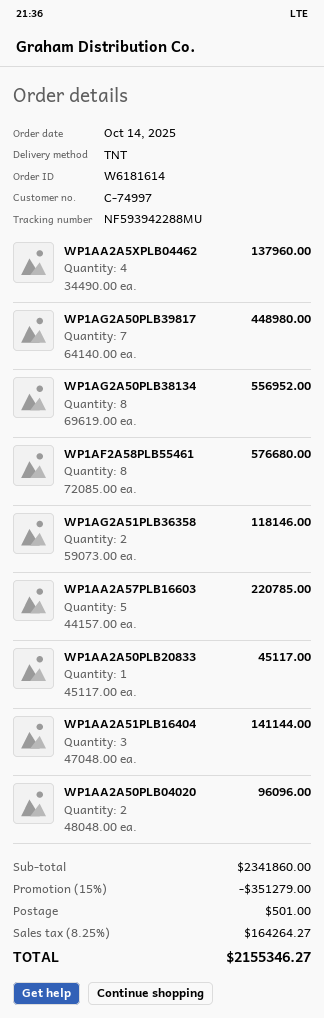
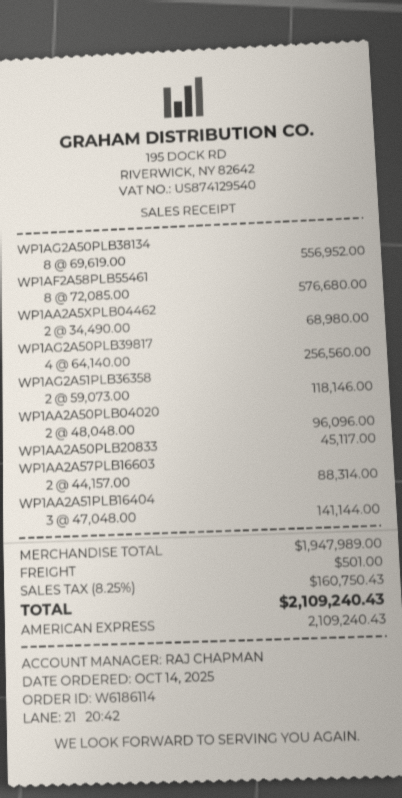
order number: W6181614 -> W6186114
WP1AA2A5XPLB04462: 4 x 34490.00 = 137960.00 -> 2 x 34490.00 = 68980.00
WP1AG2A50PLB39817: 7 x 64140.00 = 448980.00 -> 4 x 64140.00 = 256560.00
WP1AA2A57PLB16603: 5 x 44157.00 = 220785.00 -> 2 x 44157.00 = 88314.00
subtotal: 2341860.00 -> 1947989.00
discount: 15% = 351279.00 -> none
tax: 8.25% = 164264.27 -> 8.25% = 160750.43
total: 2155346.27 -> 2109240.43

